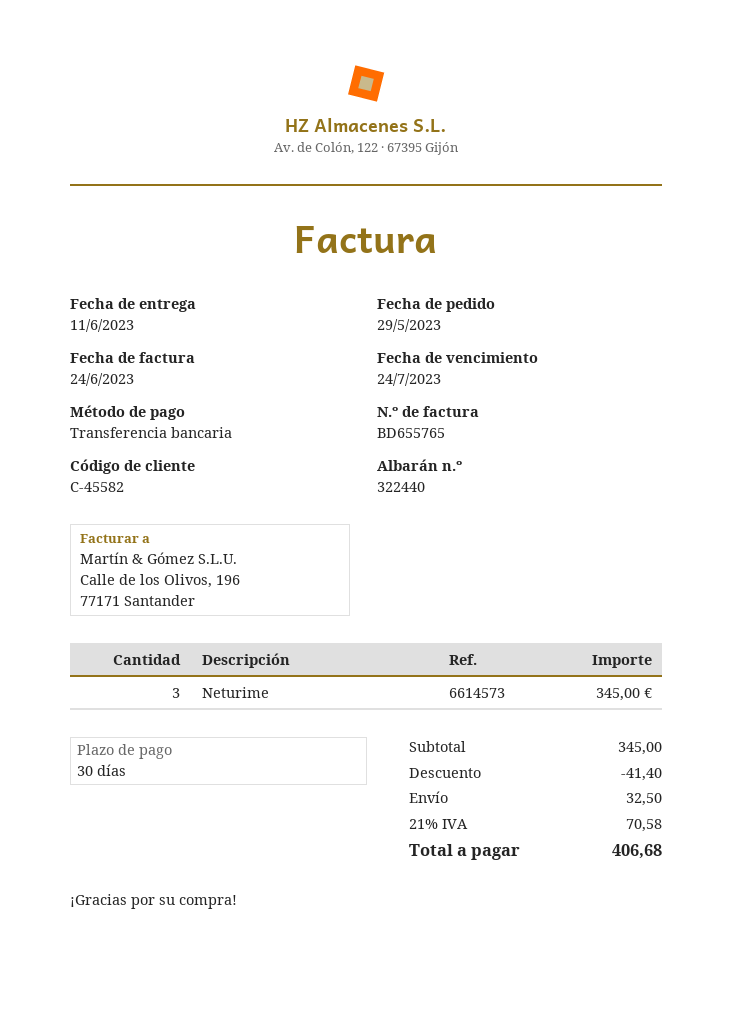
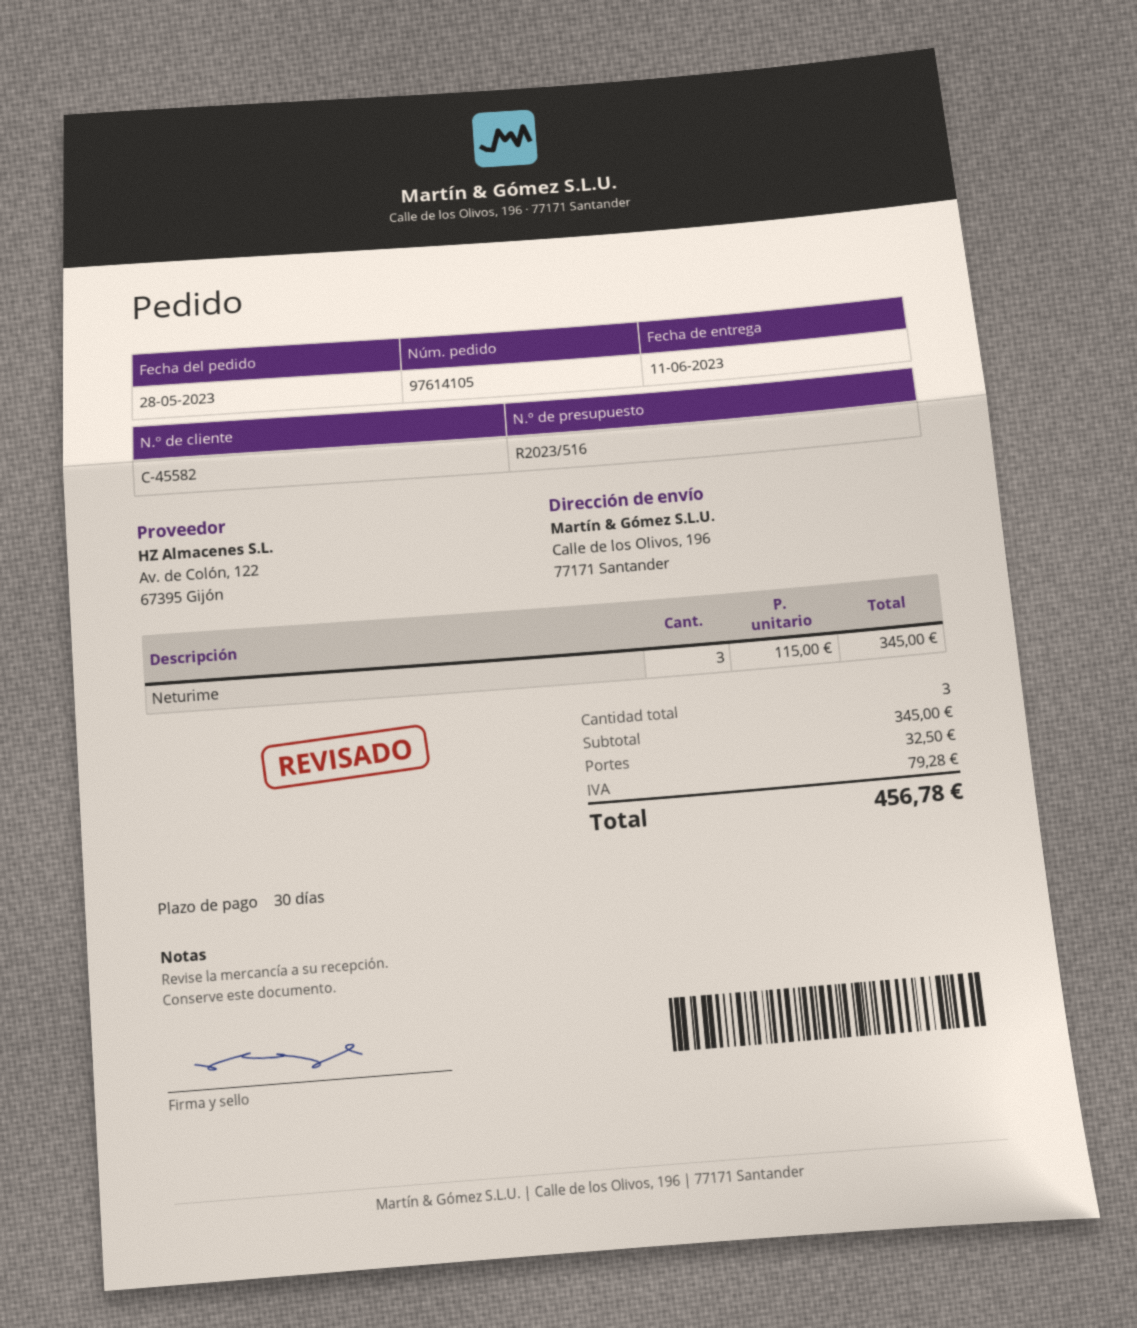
order date: 2023-05-29 -> 2023-05-28
discount: 41.40 -> none
tax: 70.58 -> 79.28
total: 406.68 -> 456.78

